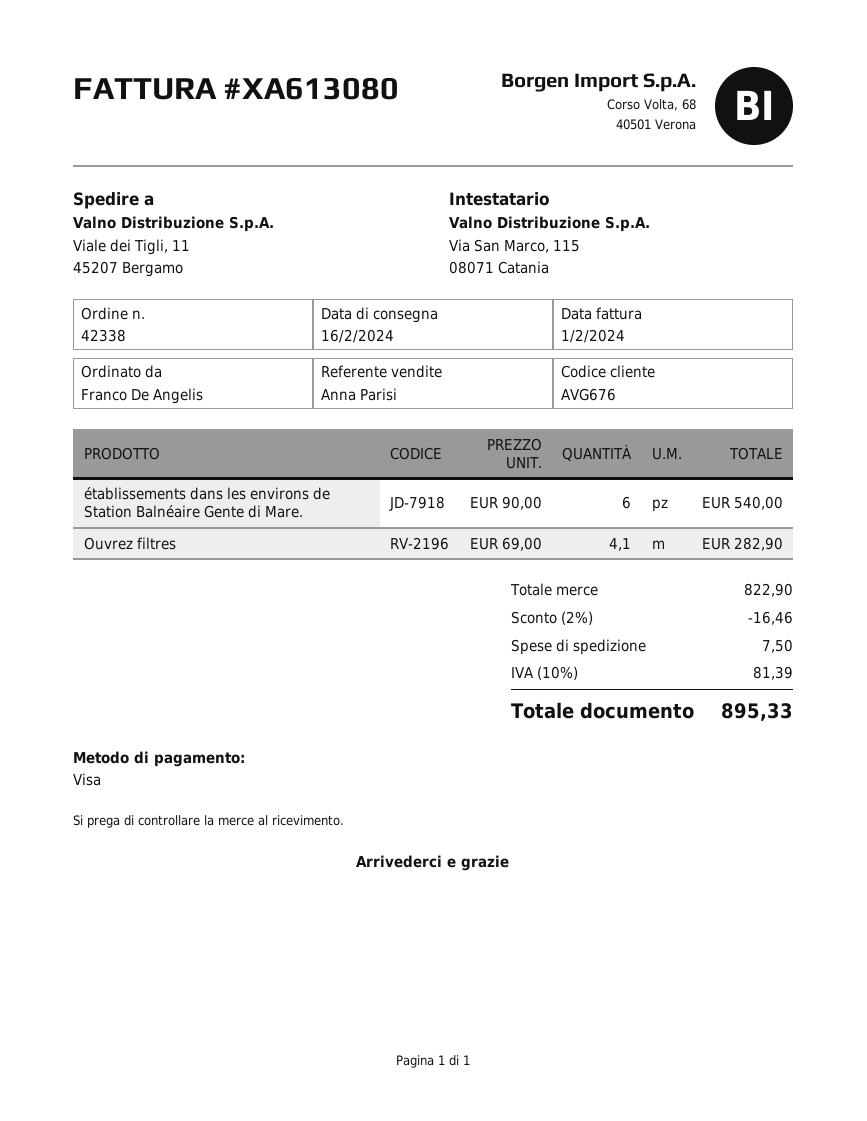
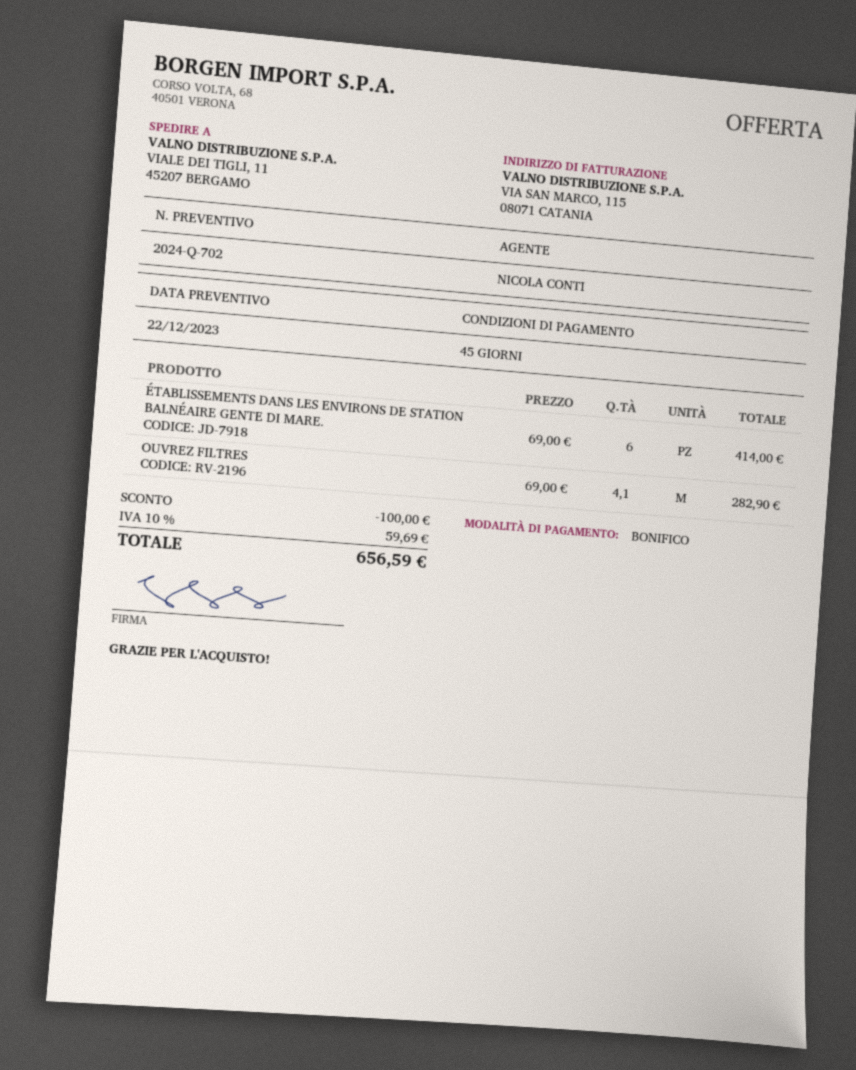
sales rep: Anna Parisi -> NICOLA CONTI
payment method: Visa -> bank transfer
établissements dans les environs de Station Balnéaire Gente di Mare.: 6 x 90.00 = 540.00 -> 6 x 69.00 = 414.00
discount: 16.46 -> 100.00
shipping: 7.50 -> none
tax: 10% = 81.39 -> 10% = 59.69
total: 895.33 -> 656.59

